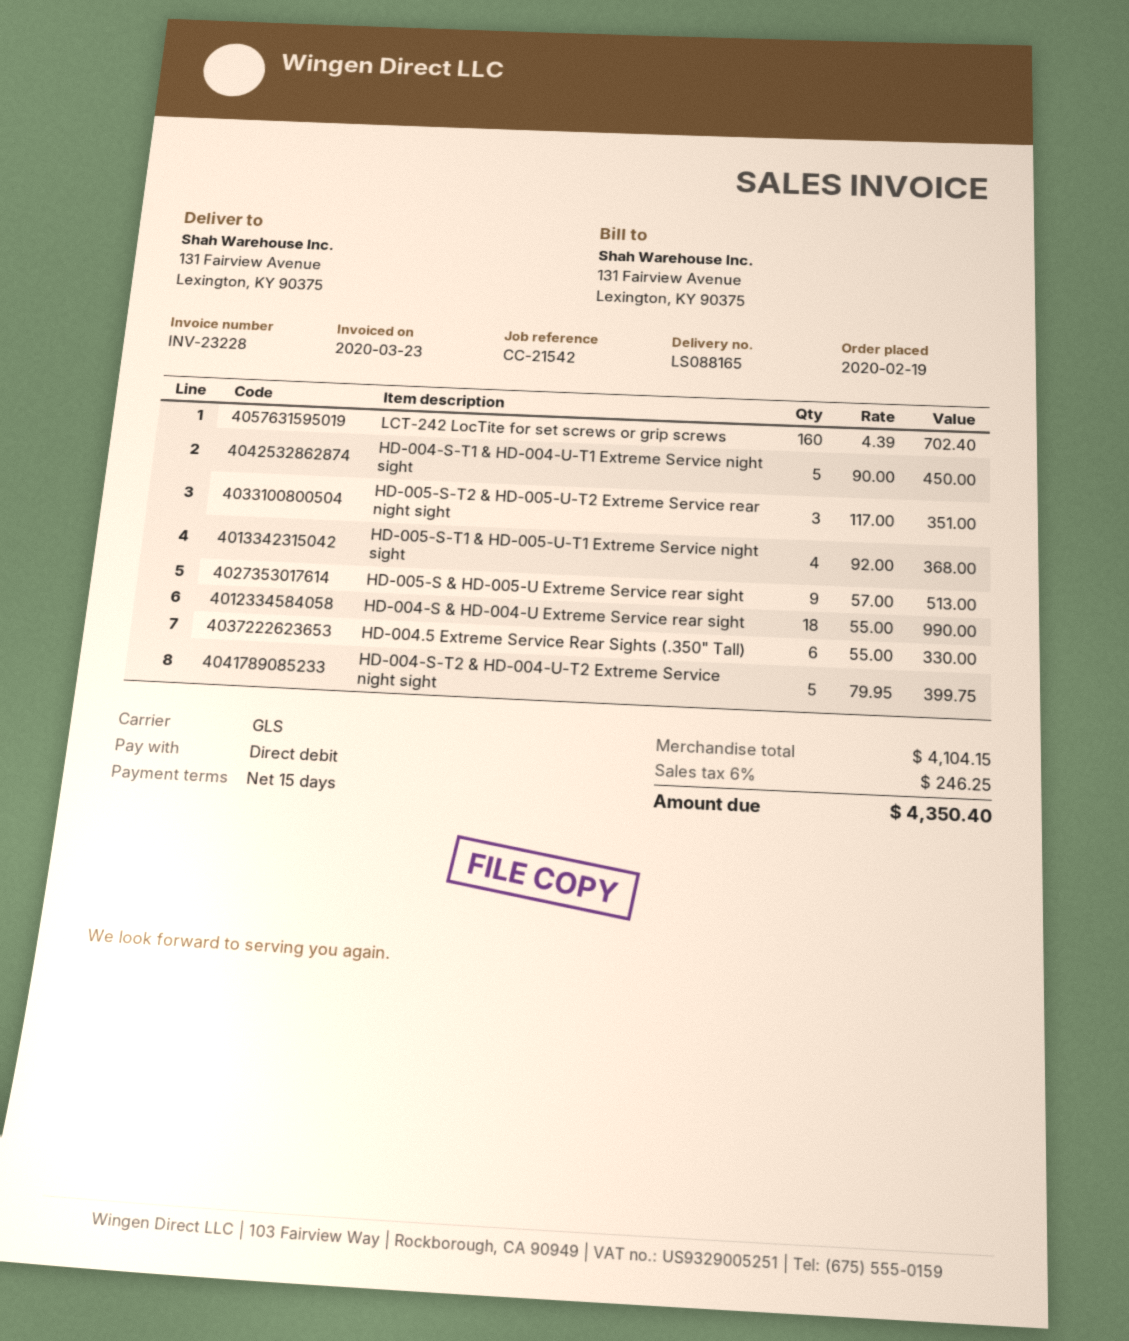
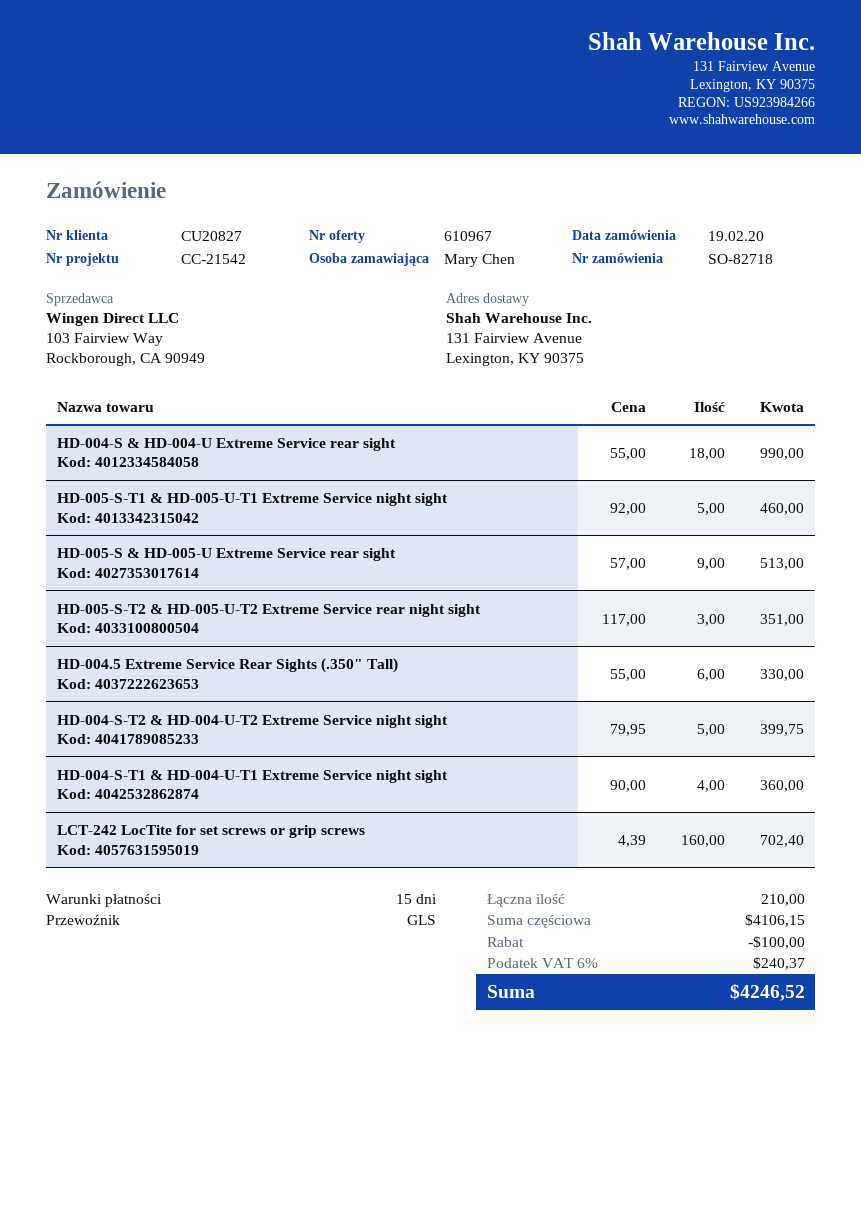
HD-004-S-T1 & HD-004-U-T1 Extreme Service night sight: 5 x 90.00 = 450.00 -> 4 x 90.00 = 360.00
HD-005-S-T1 & HD-005-U-T1 Extreme Service night sight: 4 x 92.00 = 368.00 -> 5 x 92.00 = 460.00
subtotal: 4104.15 -> 4106.15
discount: none -> 100.00
tax: 6% = 246.25 -> 6% = 240.37
total: 4350.40 -> 4246.52

